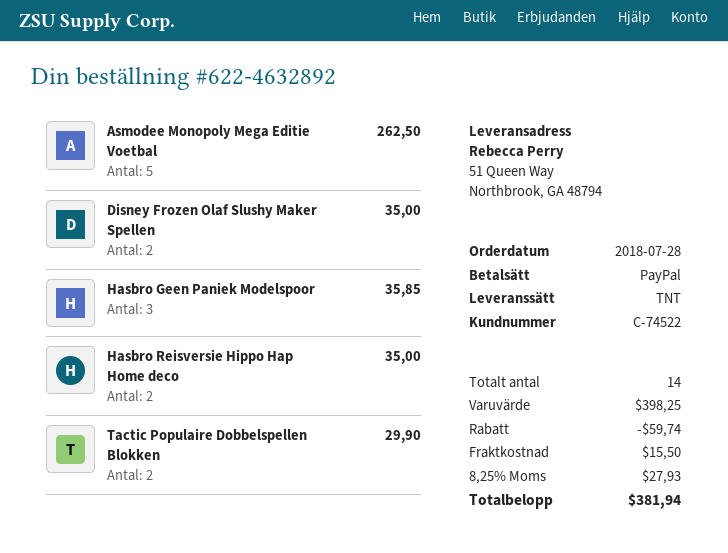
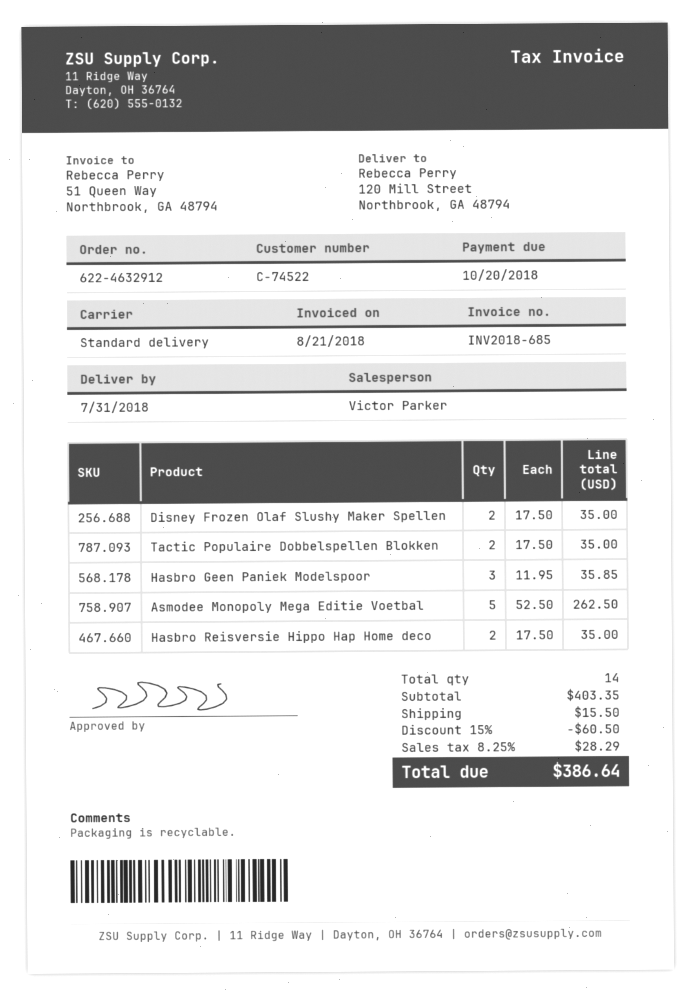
order number: 622-4632892 -> 622-4632912
shipping method: TNT -> standard
ship to: 51 Queen Way, Northbrook, GA 48794 -> 120 Mill Street, Northbrook, GA 48794
Tactic Populaire Dobbelspellen Blokken: 2 for 29.90 -> 2 for 35.00
subtotal: 398.25 -> 403.35
discount: 59.74 -> 60.50
tax: 8.25% = 27.93 -> 8.25% = 28.29
total: 381.94 -> 386.64

